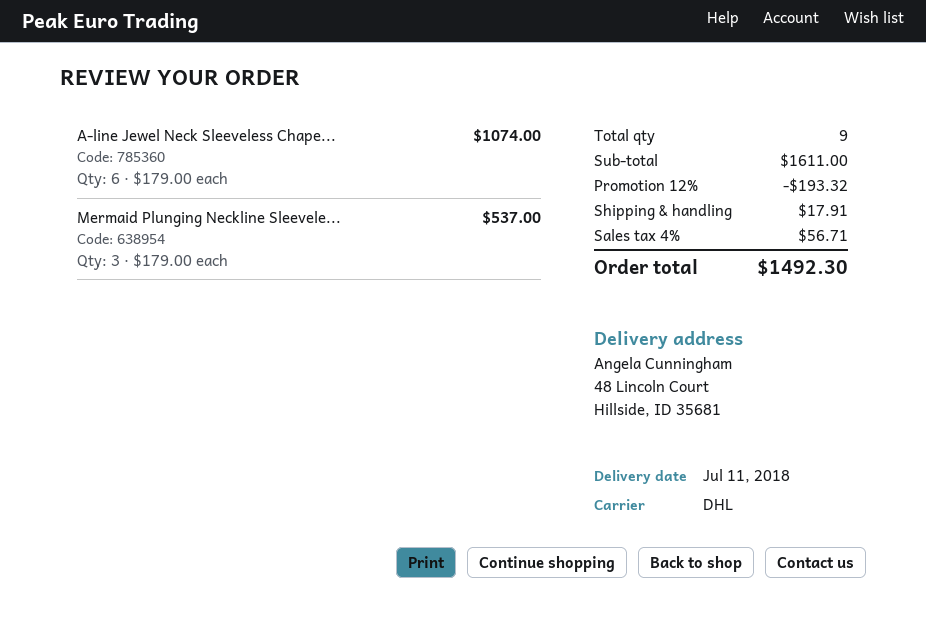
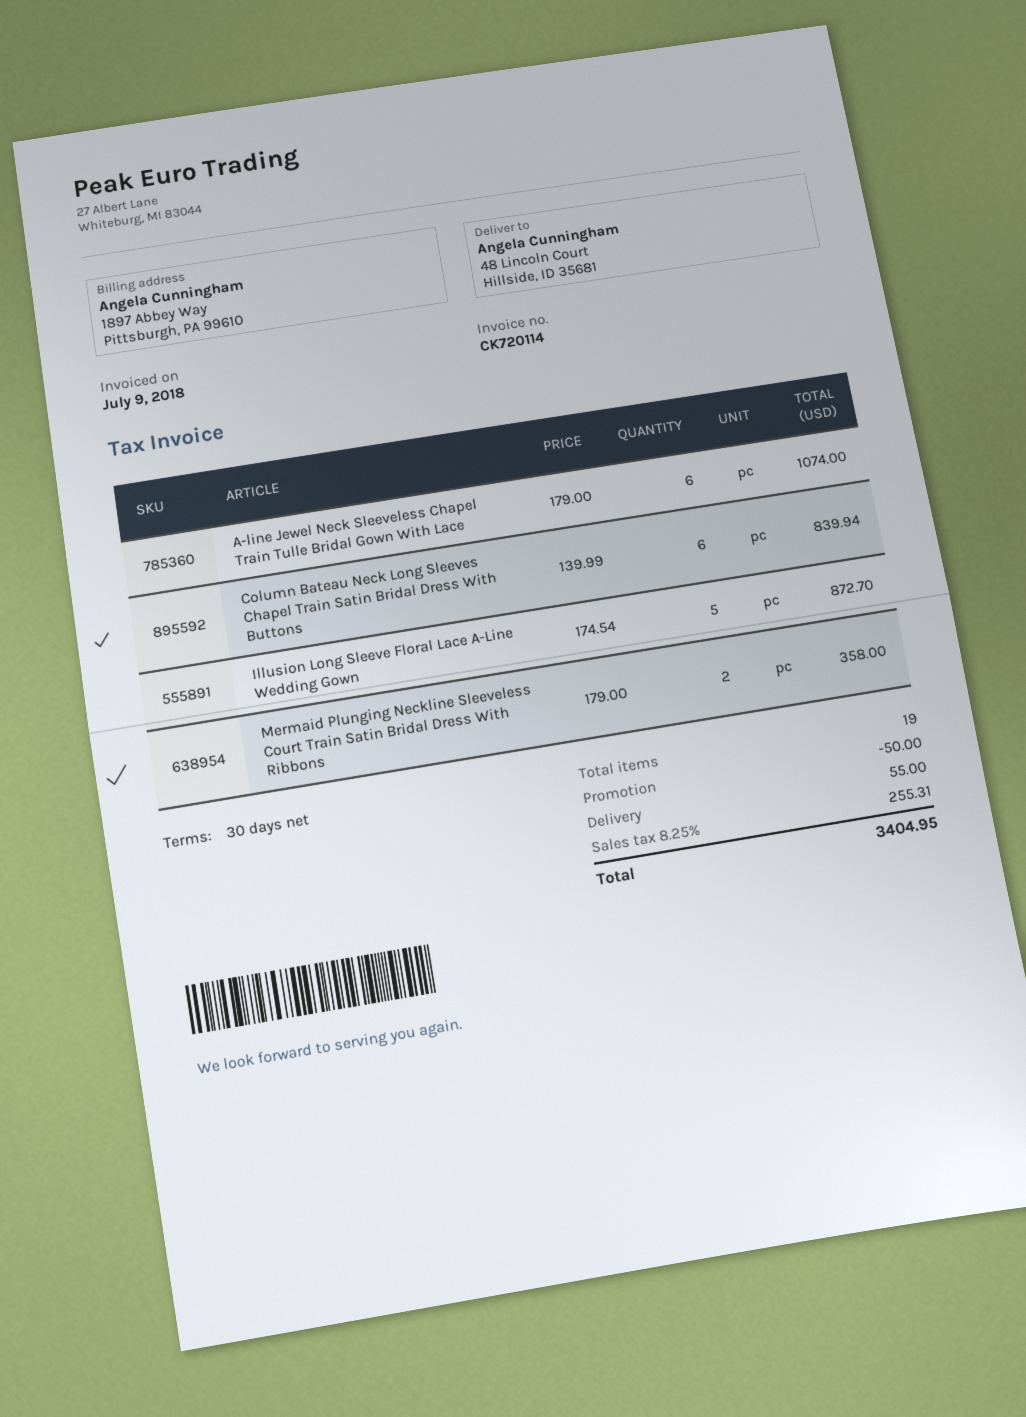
Mermaid Plunging Neckline Sleevele...: 3 x 179.00 = 537.00 -> 2 x 179.00 = 358.00
Column Bateau Neck Long Sleeves Chapel Train Satin Bridal Dress With Buttons: none -> 6 x 139.99 = 839.94
Illusion Long Sleeve Floral Lace A-Line Wedding Gown: none -> 5 x 174.54 = 872.70
total quantity: 9 -> 19
discount: 193.32 -> 50.00
shipping: 17.91 -> 55.00
tax: 4% = 56.71 -> 8.25% = 255.31
total: 1492.30 -> 3404.95

